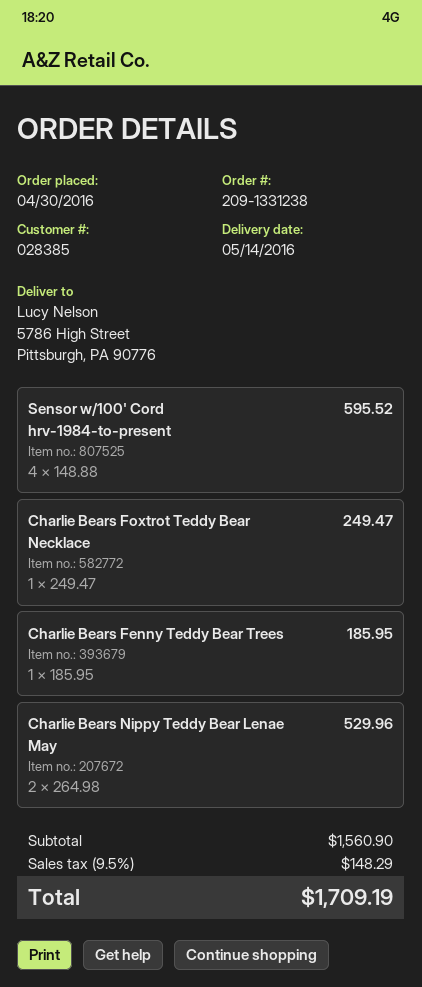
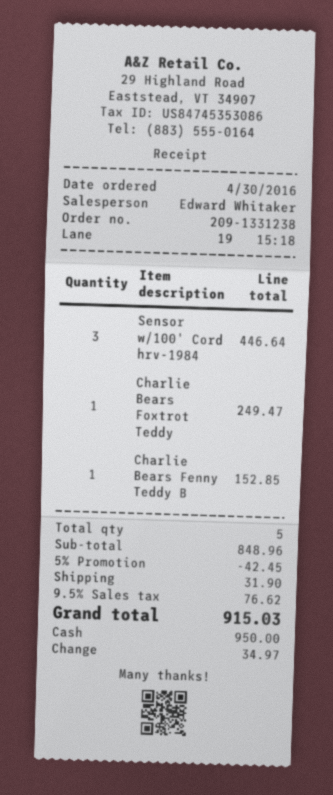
Sensor w/100' Cord hrv-1984-to-present: 4 for 595.52 -> 3 for 446.64
Charlie Bears Fenny Teddy Bear Trees: 1 for 185.95 -> 1 for 152.85
Charlie Bears Nippy Teddy Bear Lenae May: 2 for 529.96 -> none
subtotal: 1560.90 -> 848.96
discount: none -> 5% = 42.45
shipping: none -> 31.90
tax: 9.5% = 148.29 -> 9.5% = 76.62
total: 1709.19 -> 915.03

